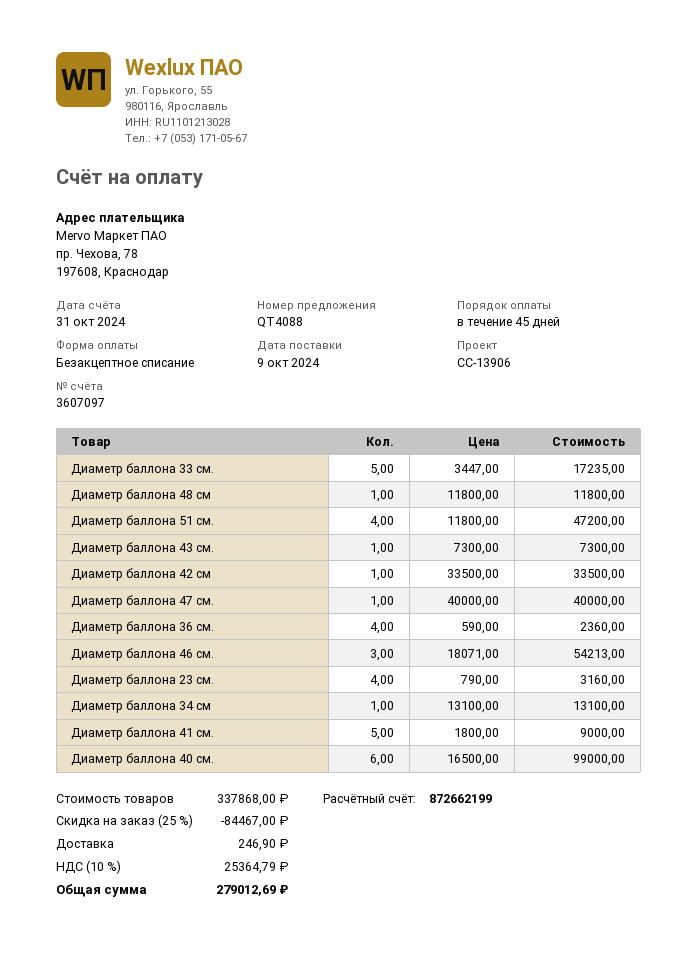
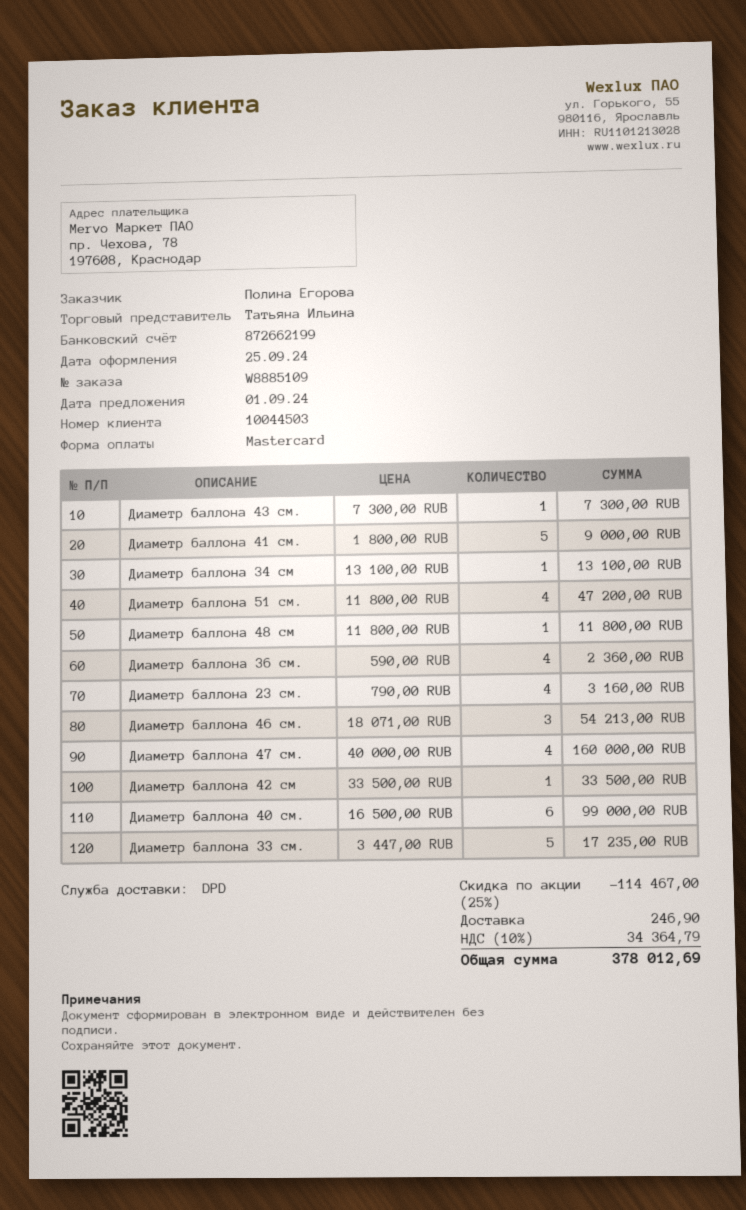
payment method: direct debit -> Mastercard
Диаметр баллона 47 см.: 1 x 40000.00 = 40000.00 -> 4 x 40000.00 = 160000.00
discount: 25% = 84467.00 -> 25% = 114467.00
tax: 10% = 25364.79 -> 10% = 34364.79
total: 279012.69 -> 378012.69

